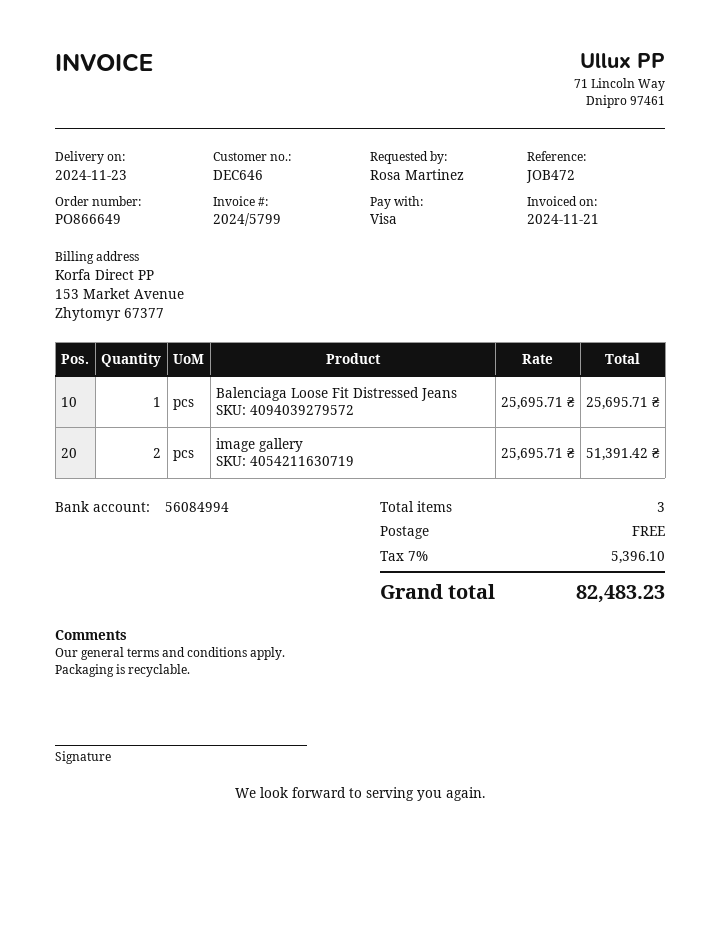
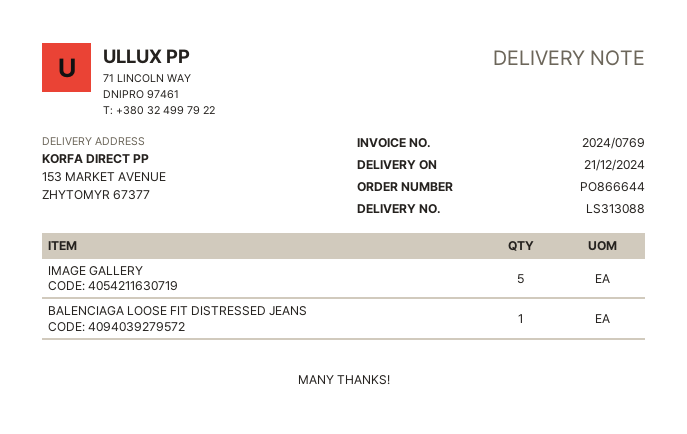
order number: PO866649 -> PO866644
delivery date: 2024-11-23 -> 2024-12-21
invoice number: 2024/5799 -> 2024/0769
image gallery: 2 -> 5

